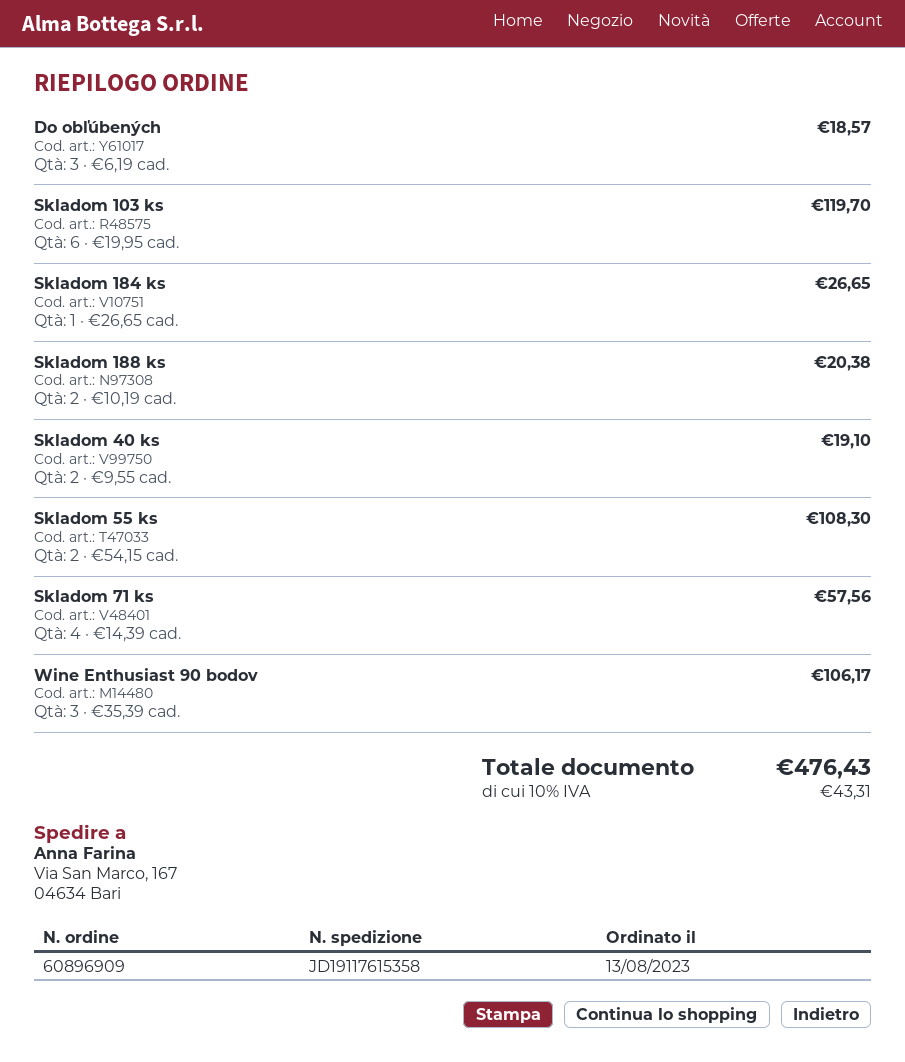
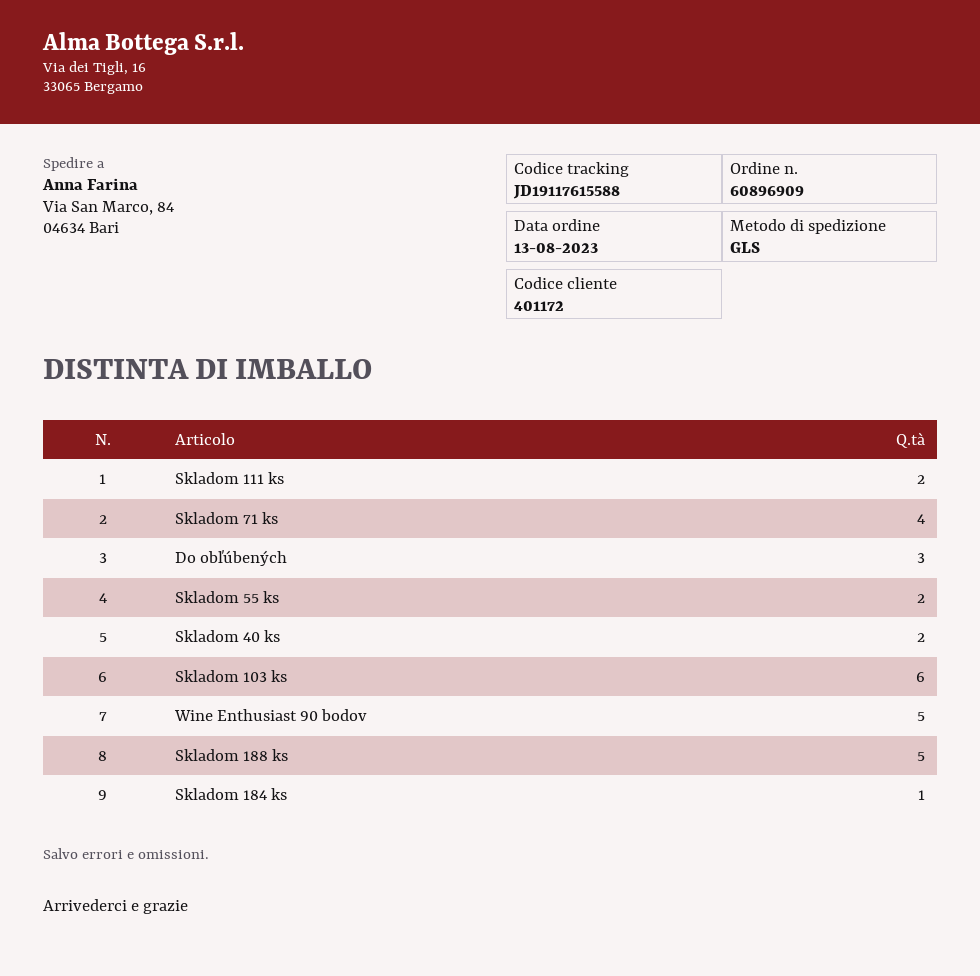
tracking number: JD19117615358 -> JD19117615588
ship to: Via San Marco, 167, 04634 Bari -> Via San Marco, 84, 04634 Bari
Skladom 188 ks: 2 -> 5
Wine Enthusiast 90 bodov: 3 -> 5
Skladom 111 ks: none -> 2

